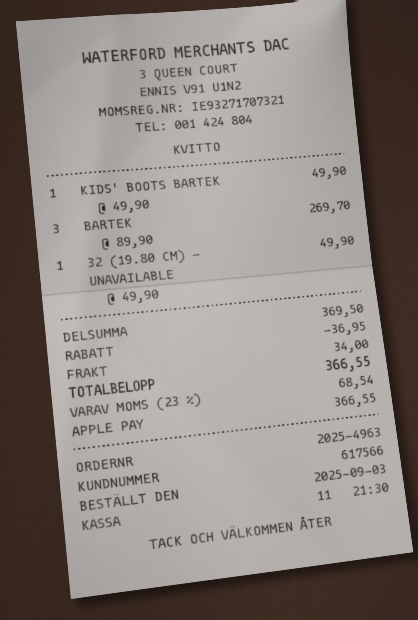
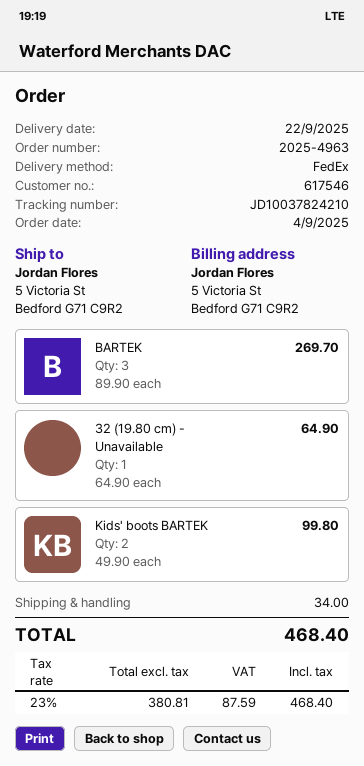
order date: 2025-09-03 -> 2025-09-04
customer number: 617566 -> 617546
KIDS' BOOTS BARTEK: 1 x 49.90 = 49.90 -> 2 x 49.90 = 99.80
32 (19.80 CM) - UNAVAILABLE: 1 x 49.90 = 49.90 -> 1 x 64.90 = 64.90
discount: 36.95 -> none
tax: 23% = 68.54 -> 23% = 87.59
total: 366.55 -> 468.40

